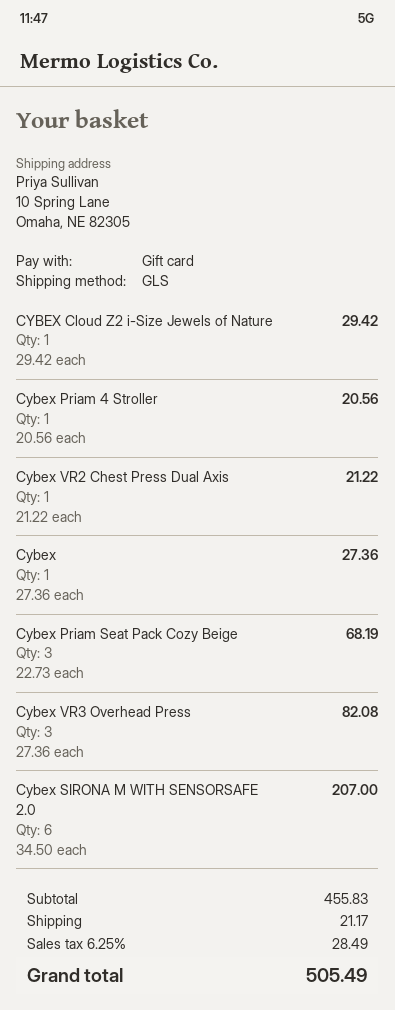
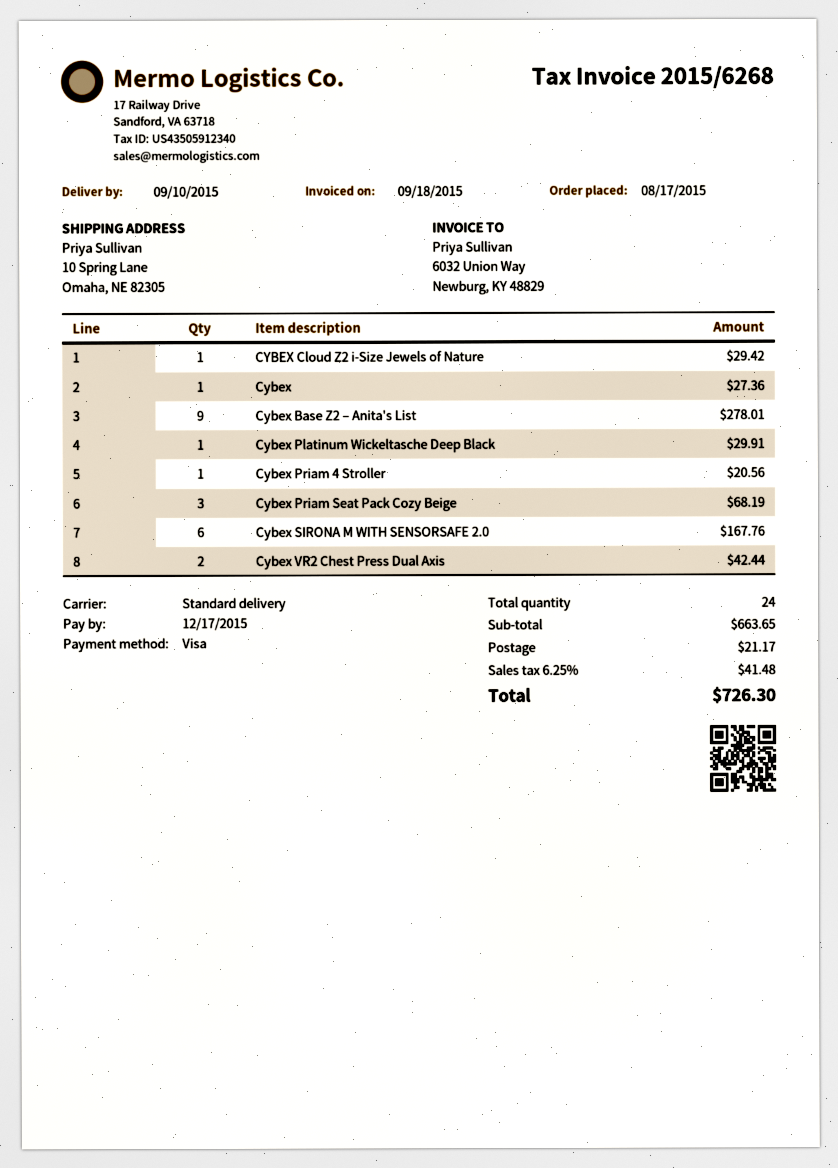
payment method: gift card -> Visa
shipping method: GLS -> standard
Cybex VR2 Chest Press Dual Axis: 1 for 21.22 -> 2 for 42.44
Cybex VR3 Overhead Press: 3 for 82.08 -> none
Cybex SIRONA M WITH SENSORSAFE 2.0: 6 for 207.00 -> 6 for 167.76
Cybex Base Z2 – Anita's List: none -> 9 for 278.01
Cybex Platinum Wickeltasche Deep Black: none -> 1 for 29.91
subtotal: 455.83 -> 663.65
tax: 6.25% = 28.49 -> 6.25% = 41.48
total: 505.49 -> 726.30

